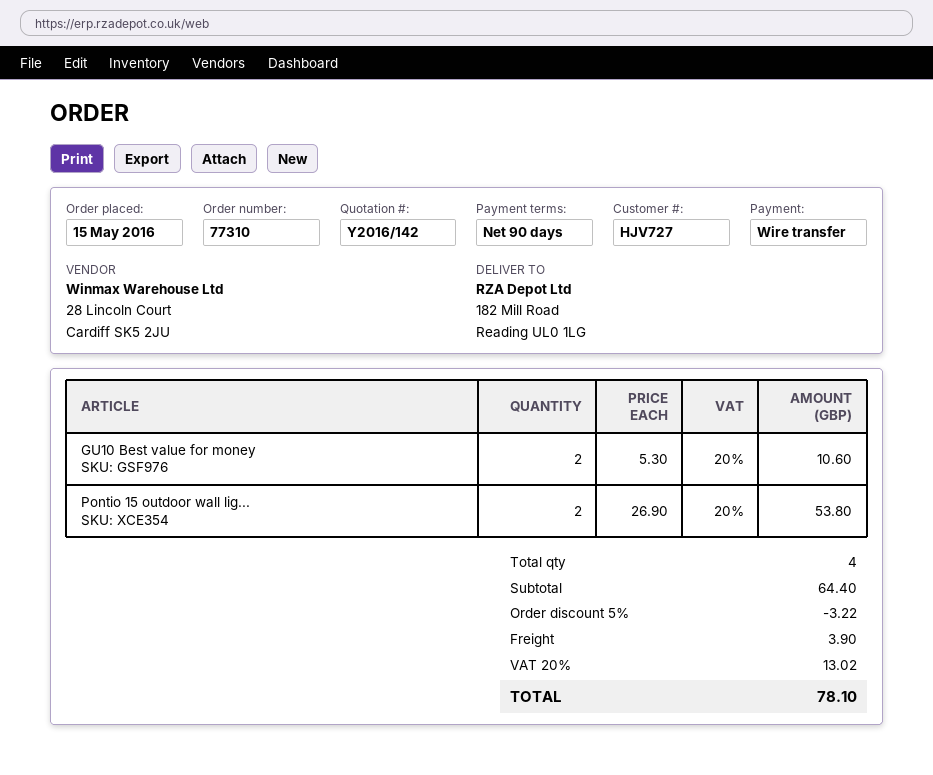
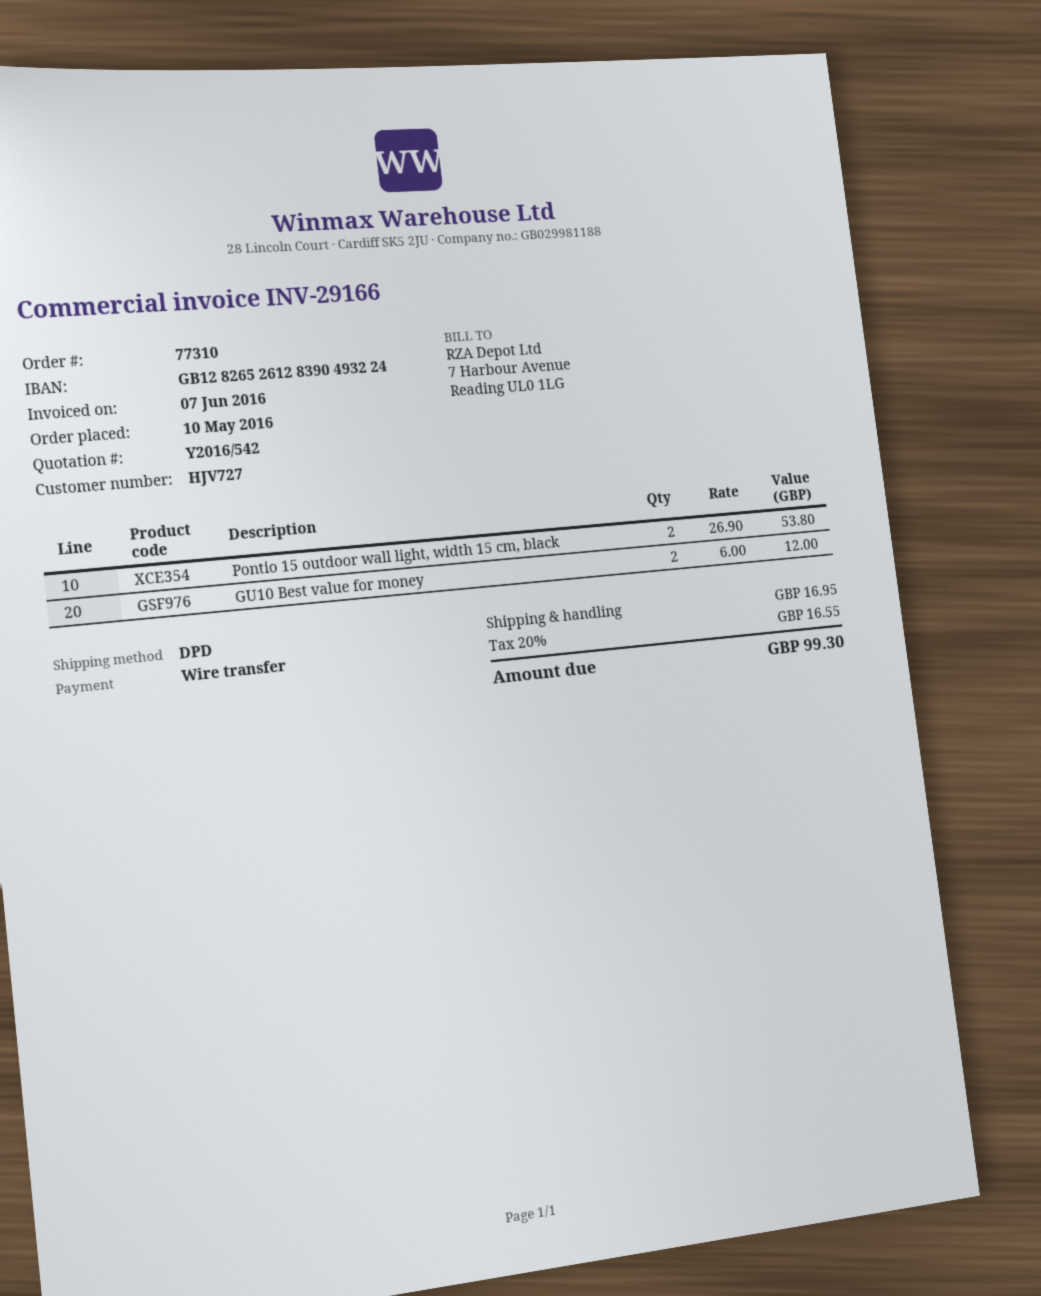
quote number: Y2016/142 -> Y2016/542
order date: 2016-05-15 -> 2016-05-10
GU10 Best value for money: 2 x 5.30 = 10.60 -> 2 x 6.00 = 12.00
discount: 5% = 3.22 -> none
shipping: 3.90 -> 16.95
tax: 20% = 13.02 -> 20% = 16.55
total: 78.10 -> 99.30

